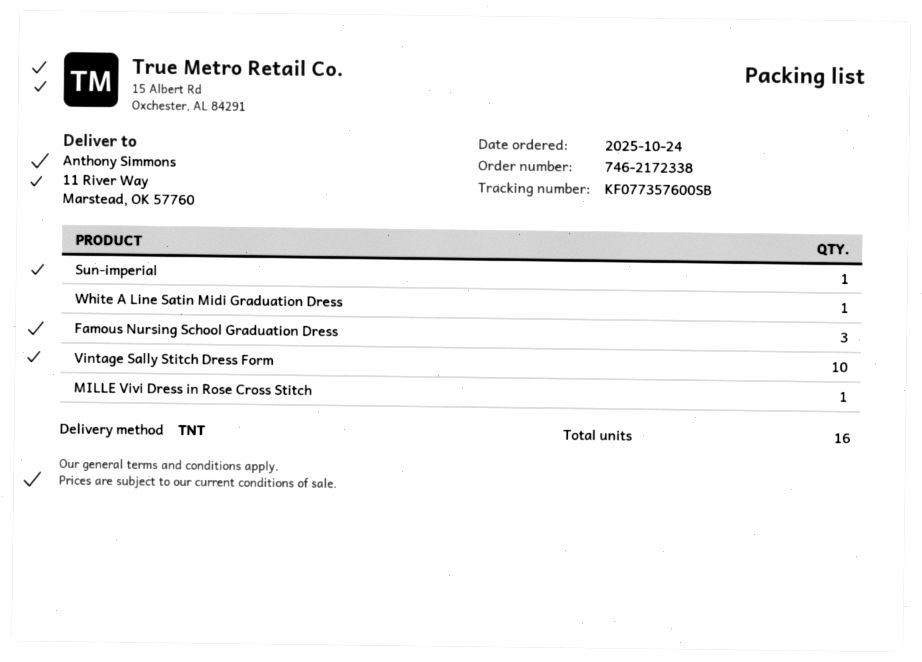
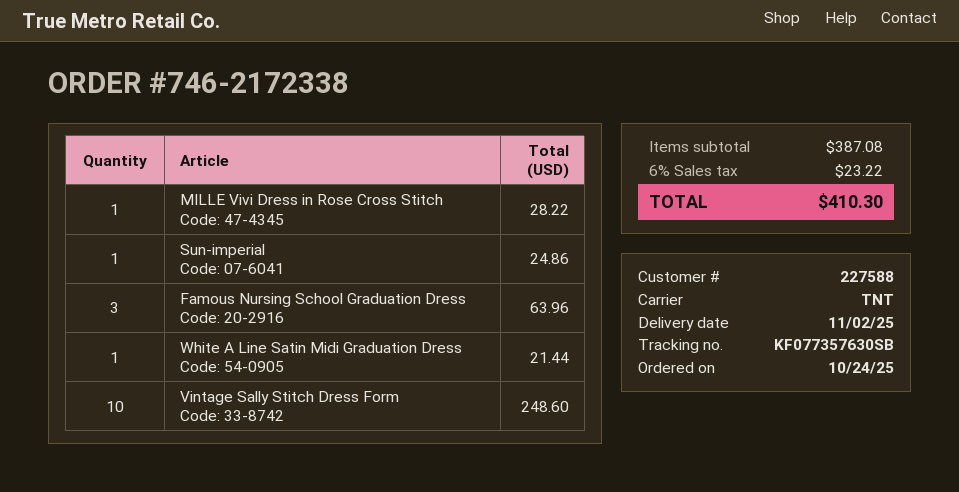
tracking number: KF077357600SB -> KF077357630SB

